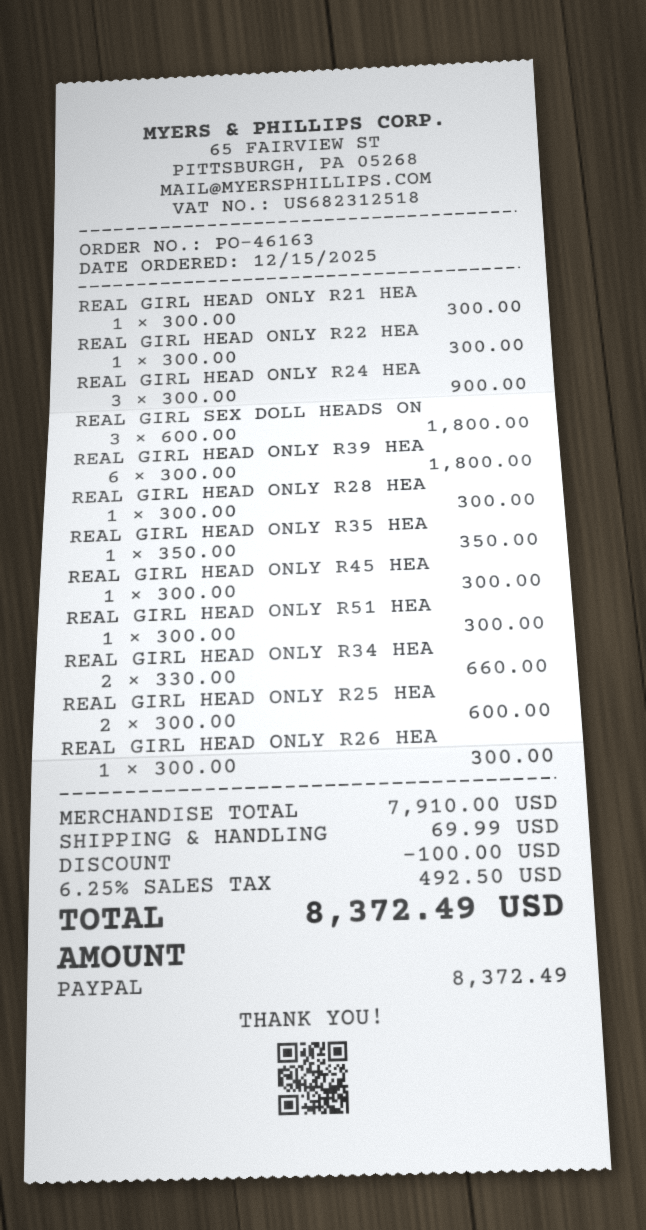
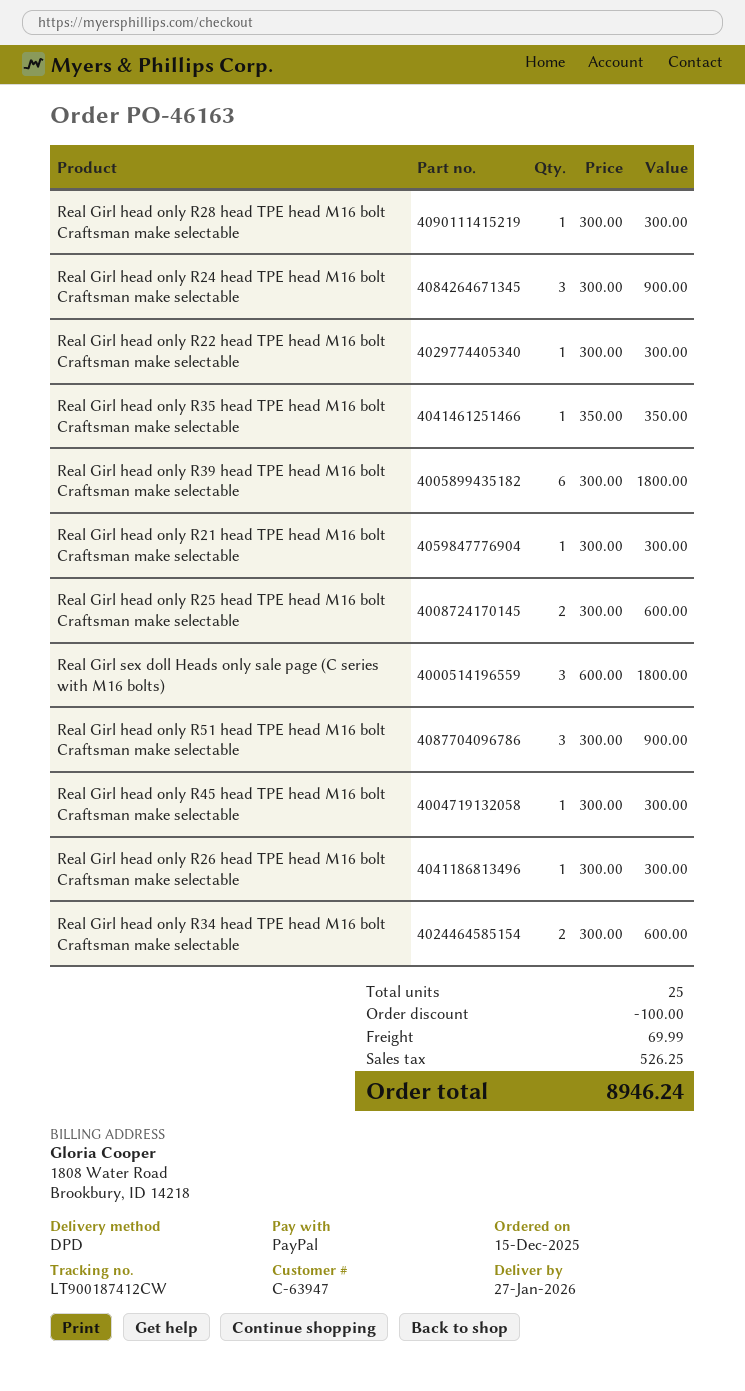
REAL GIRL HEAD ONLY R51 HEA: 1 x 300.00 = 300.00 -> 3 x 300.00 = 900.00
REAL GIRL HEAD ONLY R34 HEA: 2 x 330.00 = 660.00 -> 2 x 300.00 = 600.00
tax: 492.50 -> 526.25
total: 8372.49 -> 8946.24

